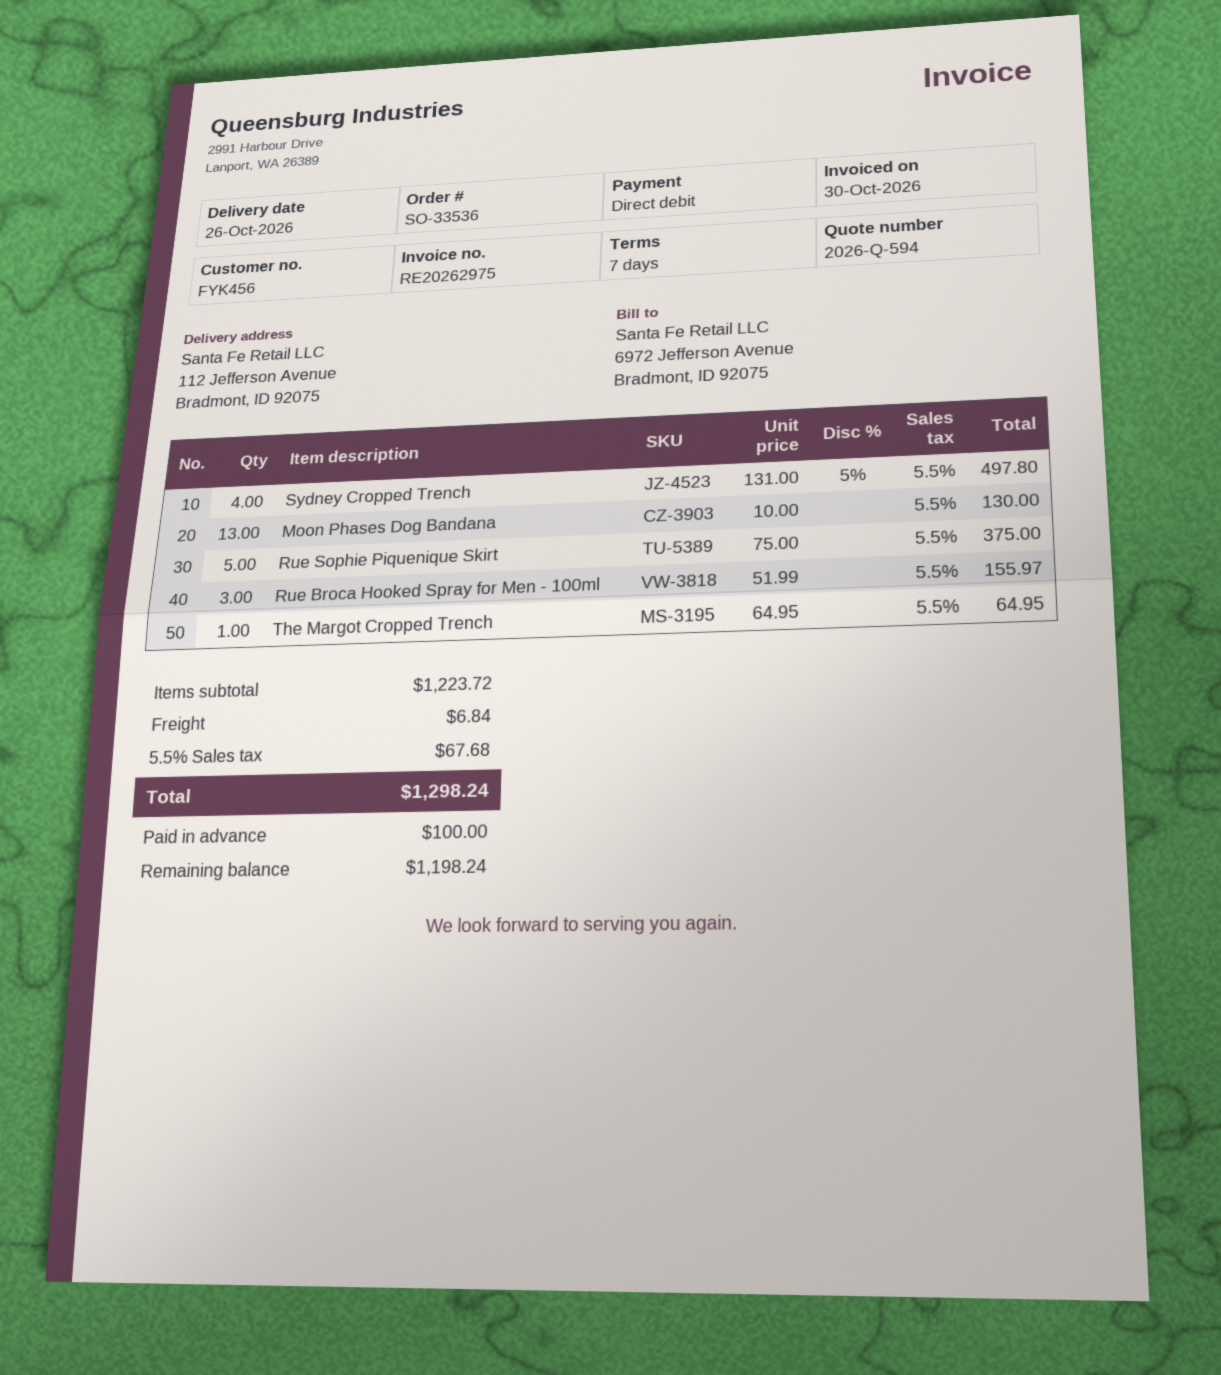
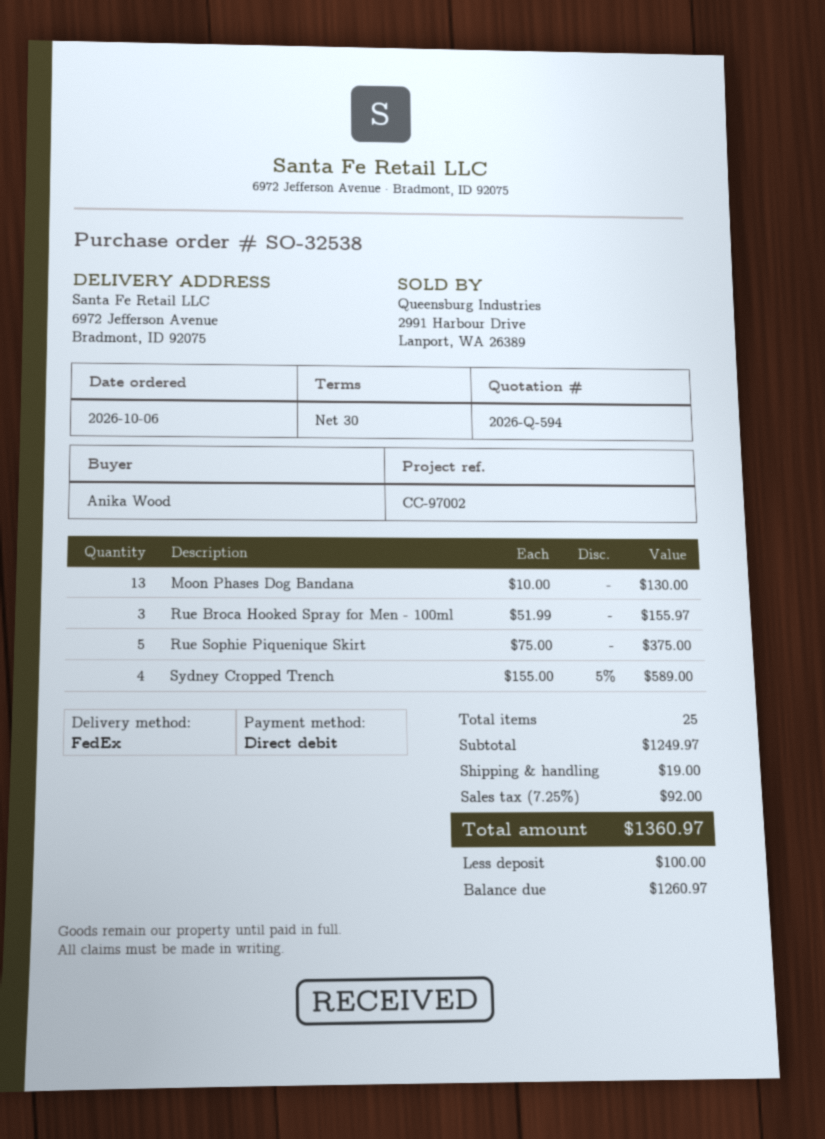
order number: SO-33536 -> SO-32538
payment terms: 7 days -> 30 days
ship to: 112 Jefferson Avenue, Bradmont, ID 92075 -> 6972 Jefferson Avenue, Bradmont, ID 92075
Sydney Cropped Trench: 4 x 131.00 - 5% = 497.80 -> 4 x 155.00 - 5% = 589.00
The Margot Cropped Trench: 1 x 64.95 = 64.95 -> none
subtotal: 1223.72 -> 1249.97
shipping: 6.84 -> 19.00
tax: 5.5% = 67.68 -> 7.25% = 92.00
total: 1298.24 -> 1360.97
balance: 1198.24 -> 1260.97

